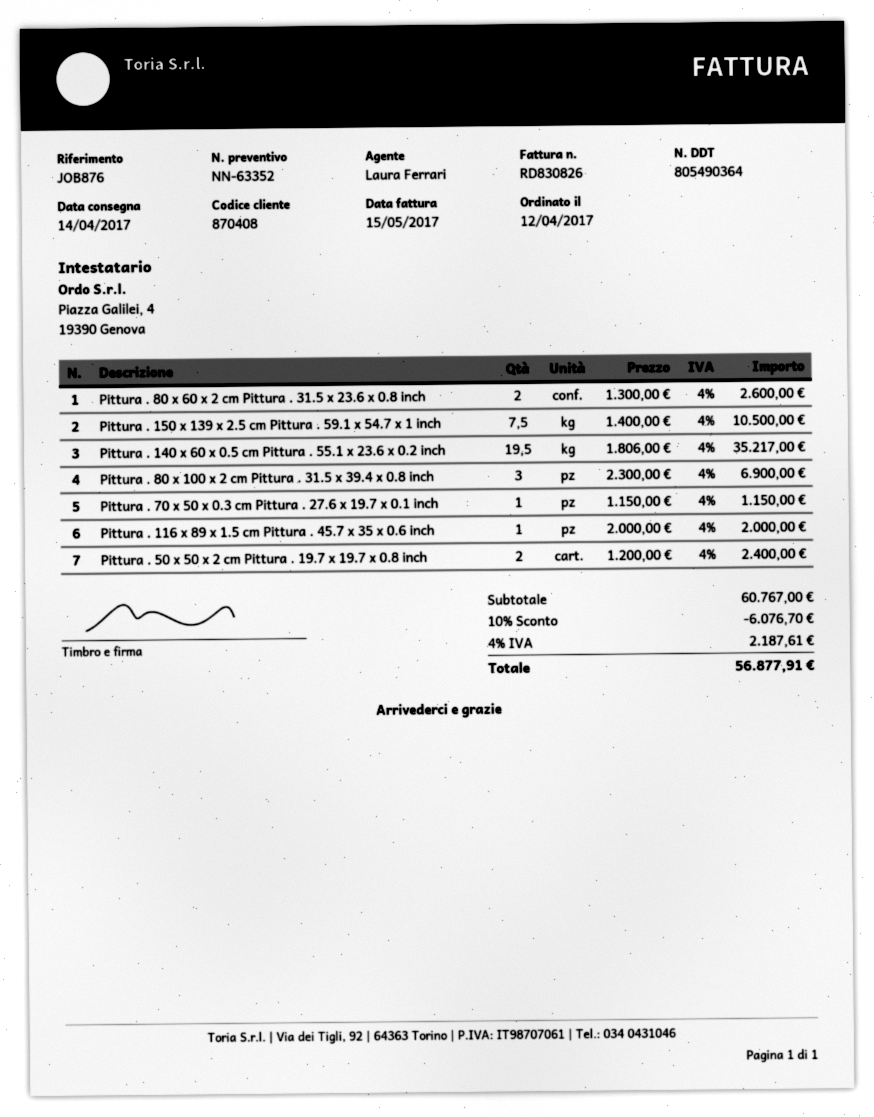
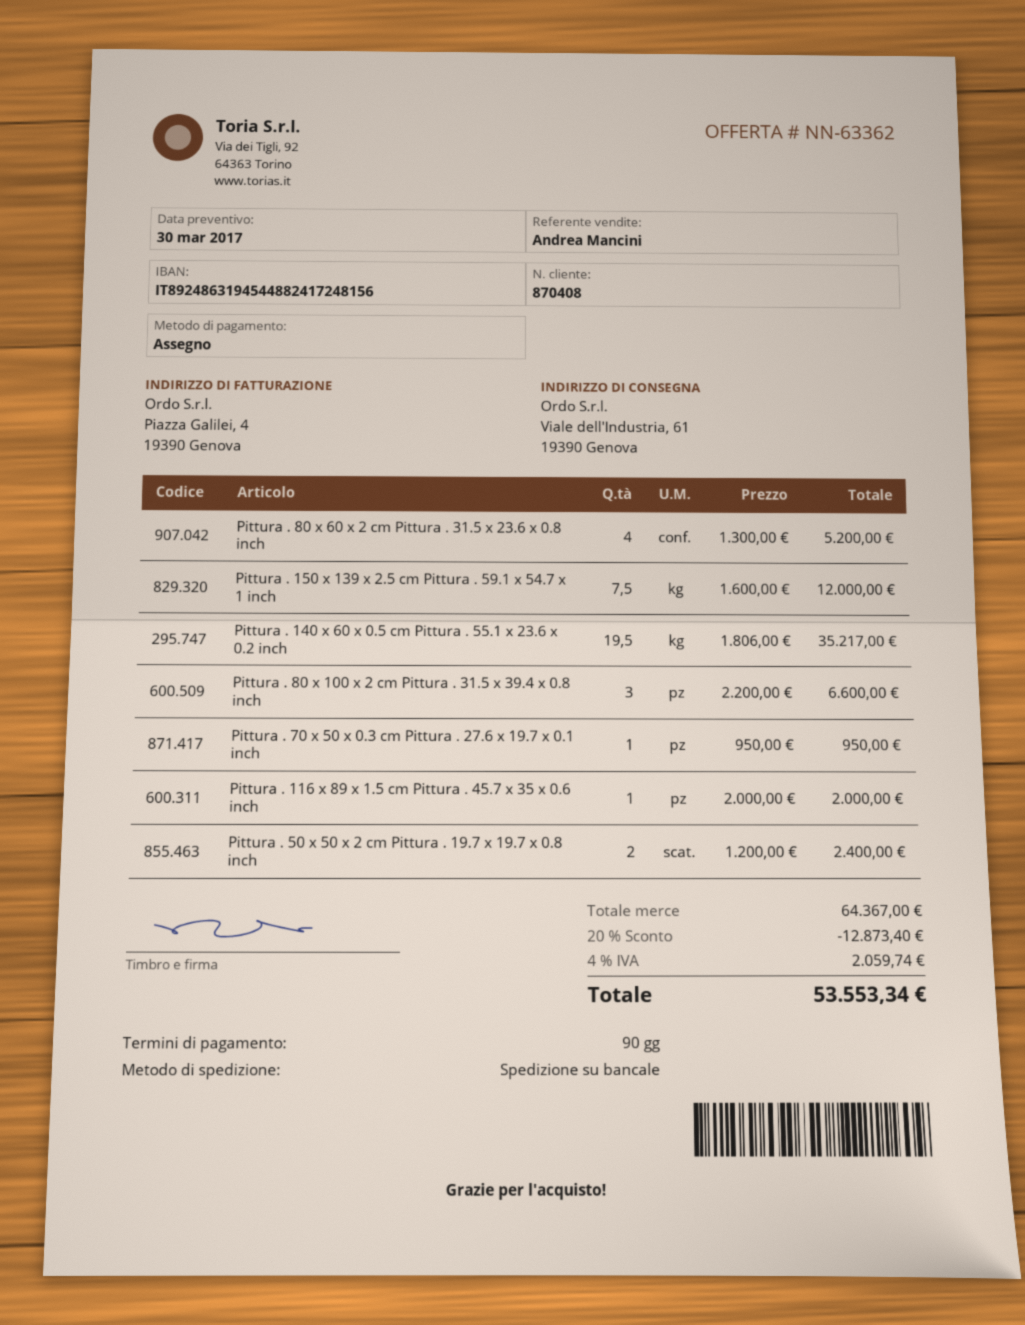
quote number: NN-63352 -> NN-63362
sales rep: Laura Ferrari -> Andrea Mancini
Pittura . 80 x 60 x 2 cm Pittura . 31.5 x 23.6 x 0.8 inch: 2 x 1300.00 = 2600.00 -> 4 x 1300.00 = 5200.00
Pittura . 150 x 139 x 2.5 cm Pittura . 59.1 x 54.7 x 1 inch: 7.5 x 1400.00 = 10500.00 -> 7.5 x 1600.00 = 12000.00
Pittura . 80 x 100 x 2 cm Pittura . 31.5 x 39.4 x 0.8 inch: 3 x 2300.00 = 6900.00 -> 3 x 2200.00 = 6600.00
Pittura . 70 x 50 x 0.3 cm Pittura . 27.6 x 19.7 x 0.1 inch: 1 x 1150.00 = 1150.00 -> 1 x 950.00 = 950.00
subtotal: 60767.00 -> 64367.00
discount: 10% = 6076.70 -> 20% = 12873.40
tax: 4% = 2187.61 -> 4% = 2059.74
total: 56877.91 -> 53553.34

